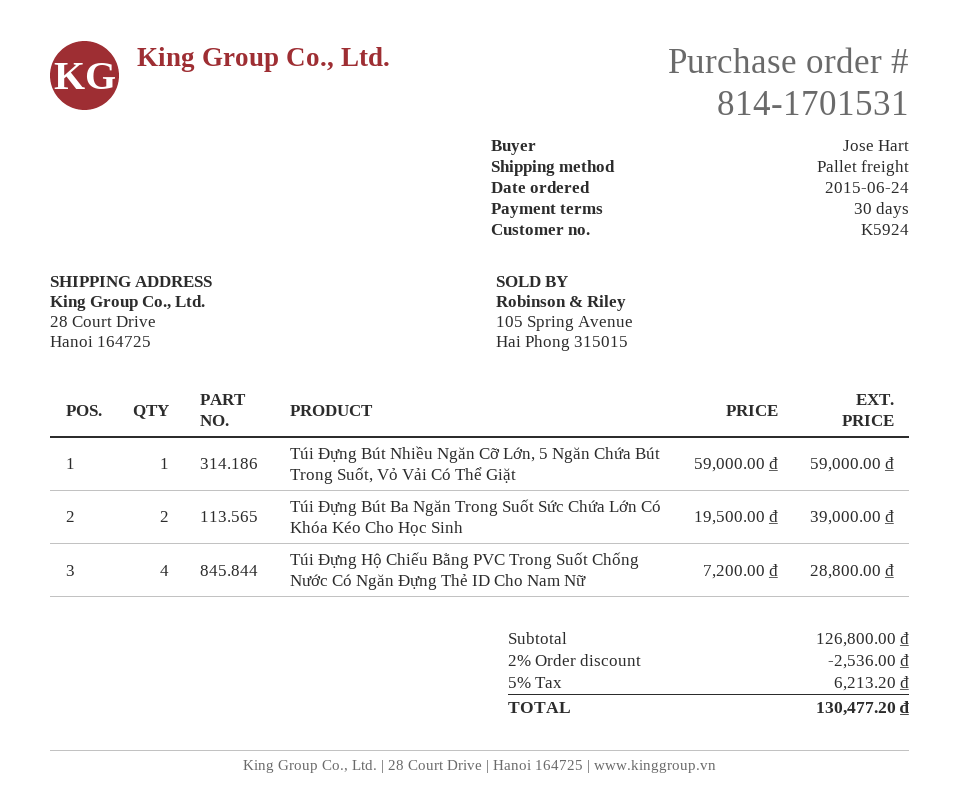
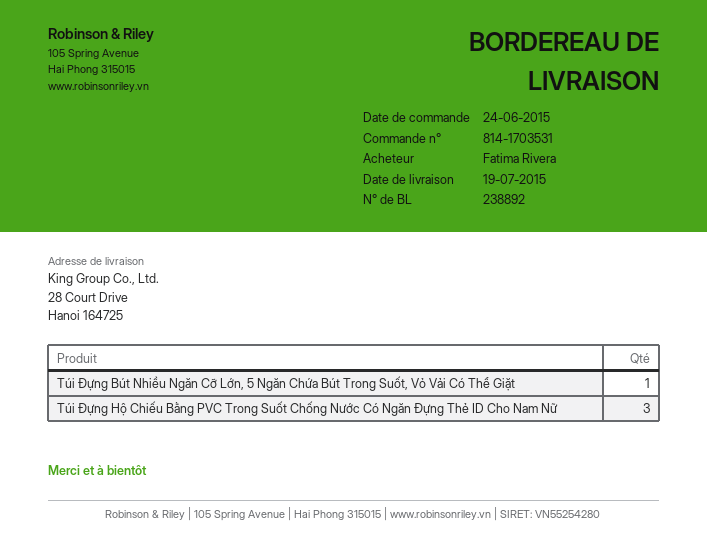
order number: 814-1701531 -> 814-1703531
ordered by: Jose Hart -> Fatima Rivera
Túi Đựng Bút Ba Ngăn Trong Suốt Sức Chứa Lớn Có Khóa Kéo Cho Học Sinh: 2 -> none
Túi Đựng Hộ Chiếu Bằng PVC Trong Suốt Chống Nước Có Ngăn Đựng Thẻ ID Cho Nam Nữ: 4 -> 3

